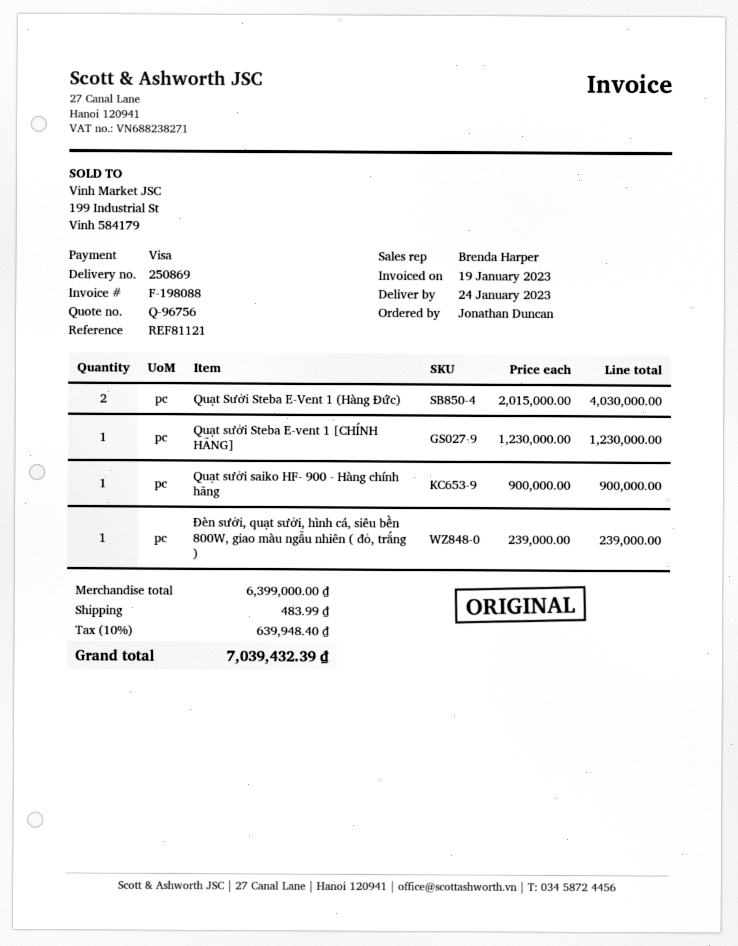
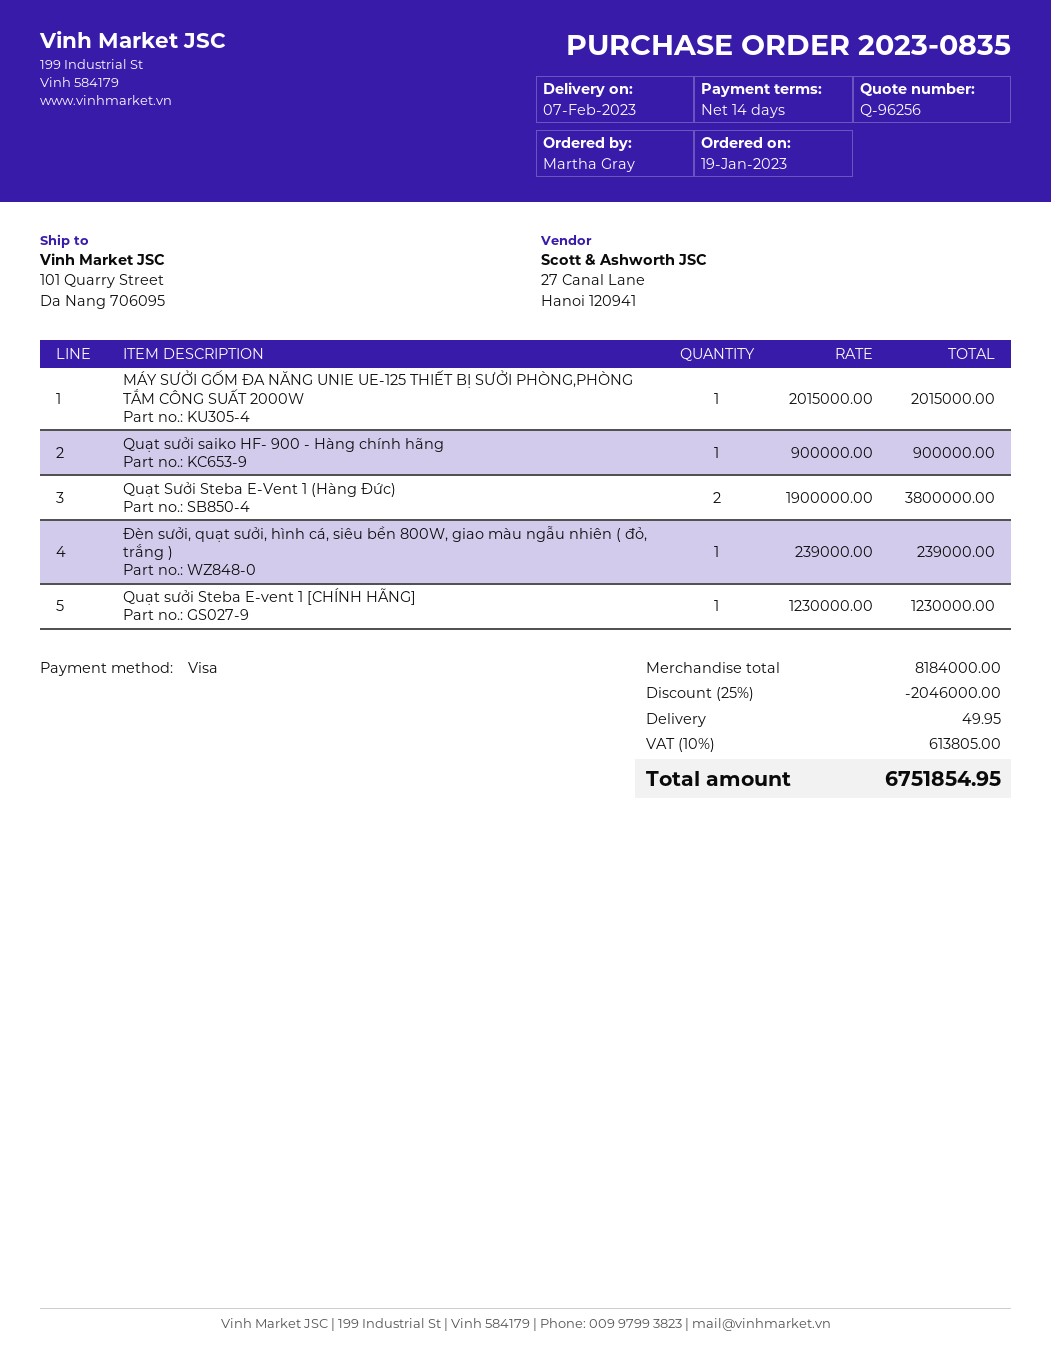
quote number: Q-96756 -> Q-96256
delivery date: 2023-01-24 -> 2023-02-07
ordered by: Jonathan Duncan -> Martha Gray
Quạt Sưởi Steba E-Vent 1 (Hàng Đức): 2 x 2015000.00 = 4030000.00 -> 2 x 1900000.00 = 3800000.00
MÁY SƯỞI GỐM ĐA NĂNG UNIE UE-125 THIẾT BỊ SƯỞI PHÒNG,PHÒNG TẮM CÔNG SUẤT 2000W: none -> 1 x 2015000.00 = 2015000.00
subtotal: 6399000.00 -> 8184000.00
discount: none -> 25% = 2046000.00
shipping: 483.99 -> 49.95
tax: 10% = 639948.40 -> 10% = 613805.00
total: 7039432.39 -> 6751854.95

